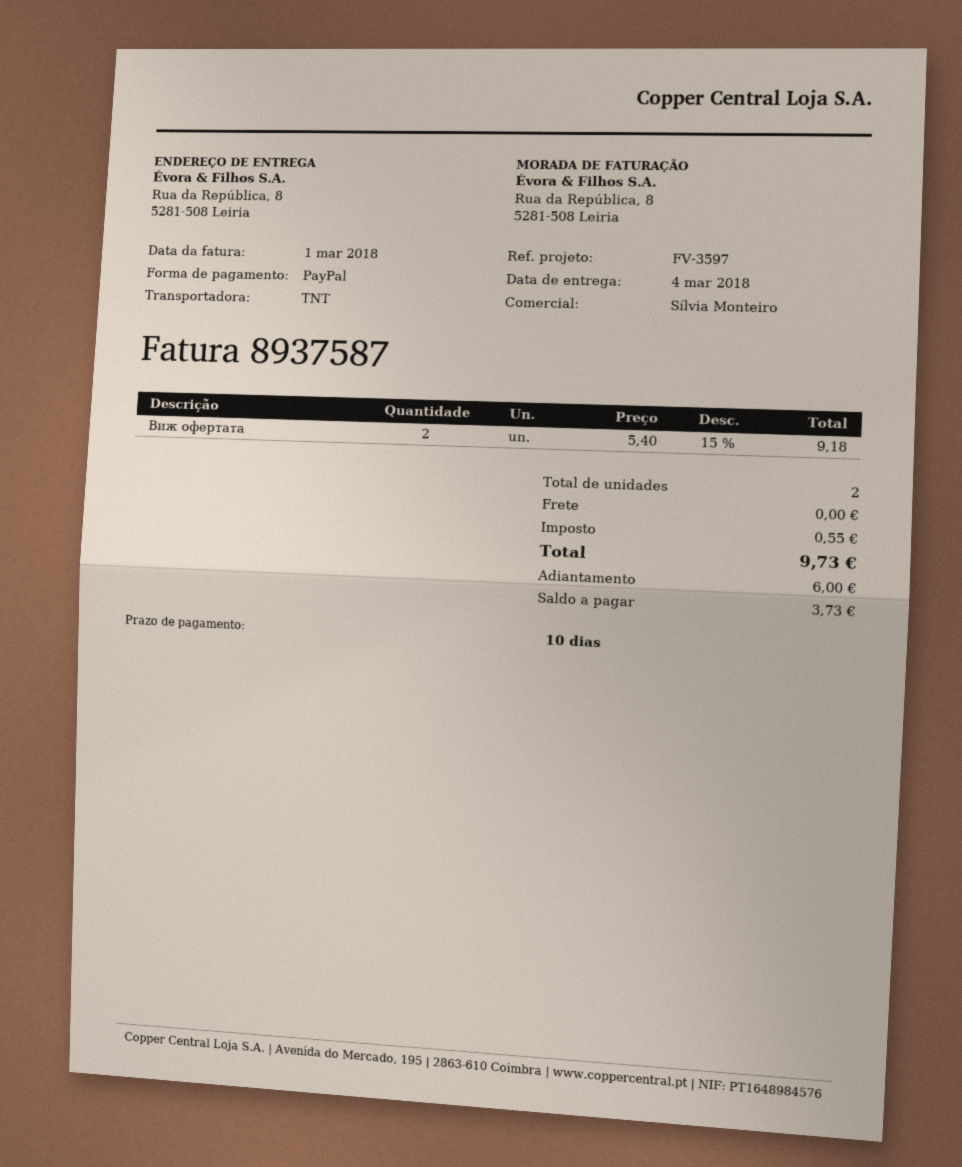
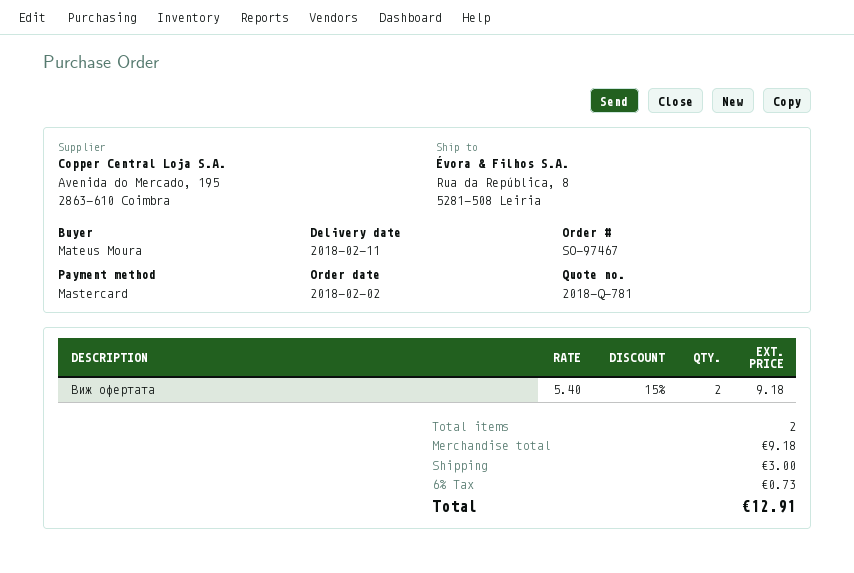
delivery date: 2018-03-04 -> 2018-02-11
payment method: PayPal -> Mastercard
shipping: 0.00 -> 3.00
tax: 0.55 -> 0.73
total: 9.73 -> 12.91

